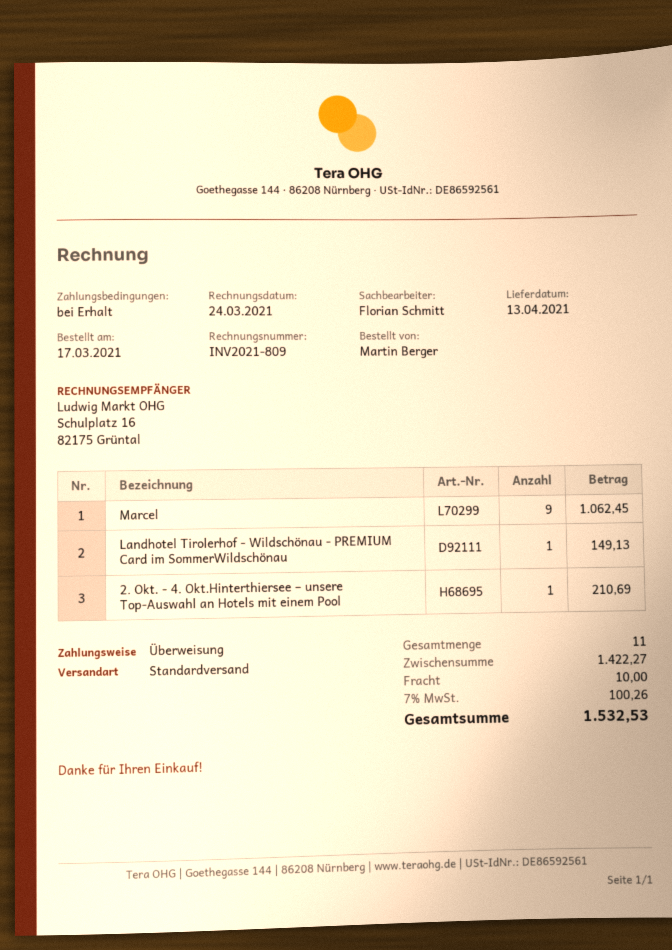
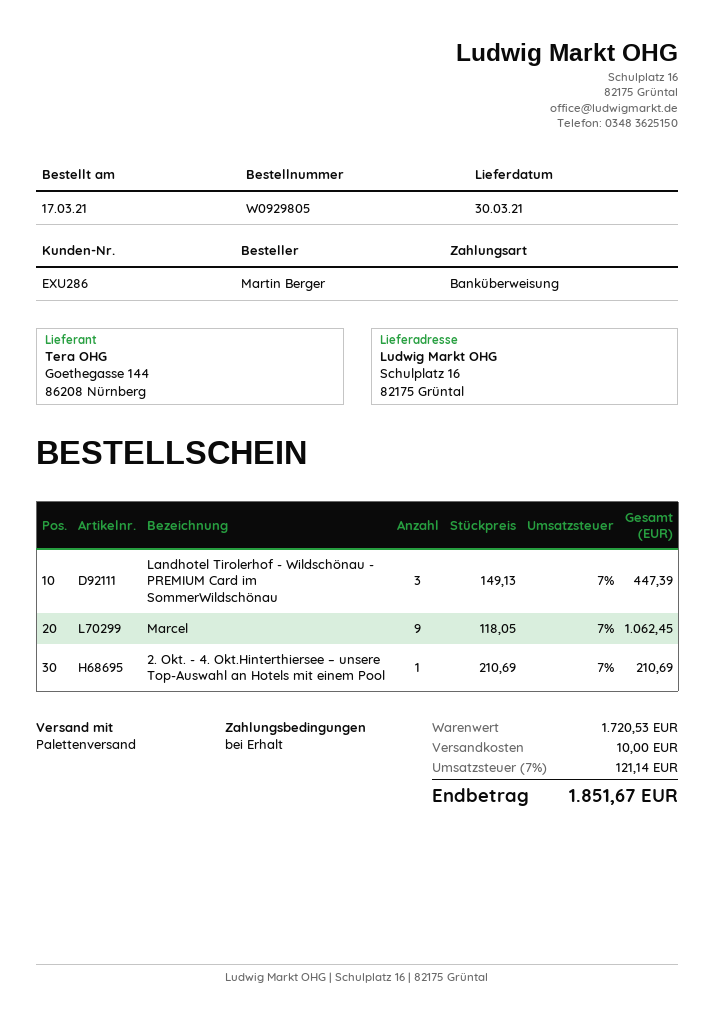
delivery date: 2021-04-13 -> 2021-03-30
shipping method: standard -> pallet freight
Landhotel Tirolerhof - Wildschönau - PREMIUM Card im SommerWildschönau: 1 for 149.13 -> 3 for 447.39
subtotal: 1422.27 -> 1720.53
tax: 7% = 100.26 -> 7% = 121.14
total: 1532.53 -> 1851.67

